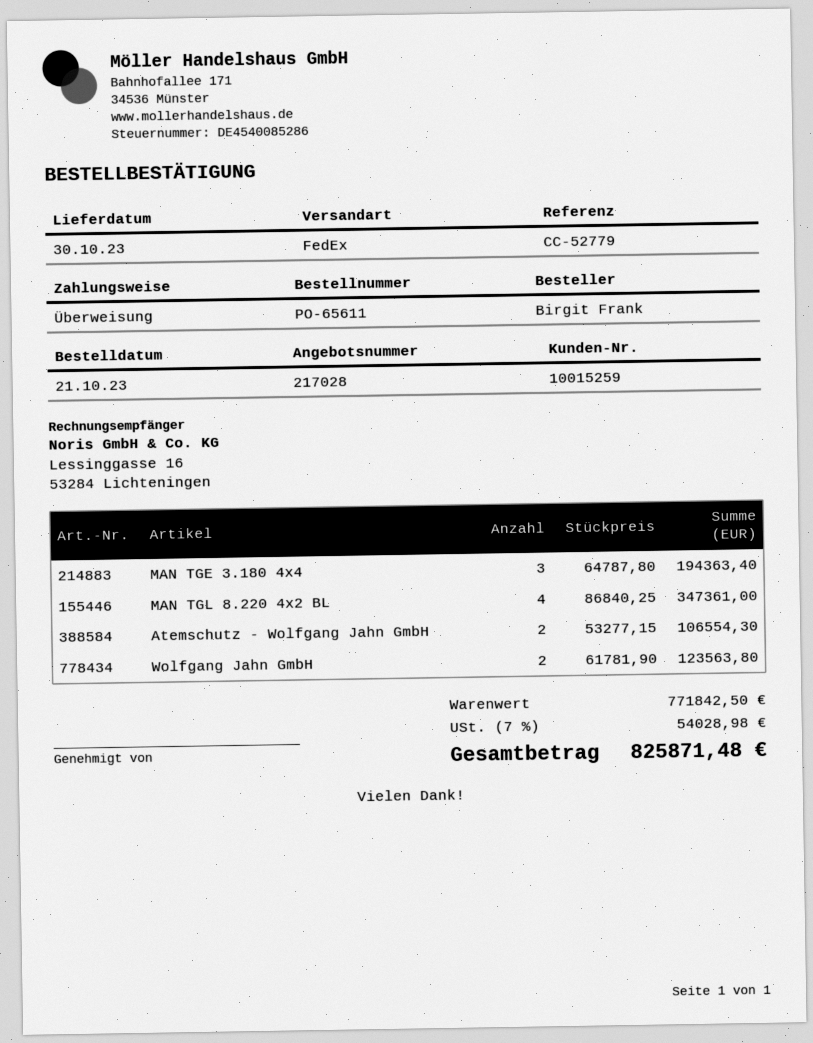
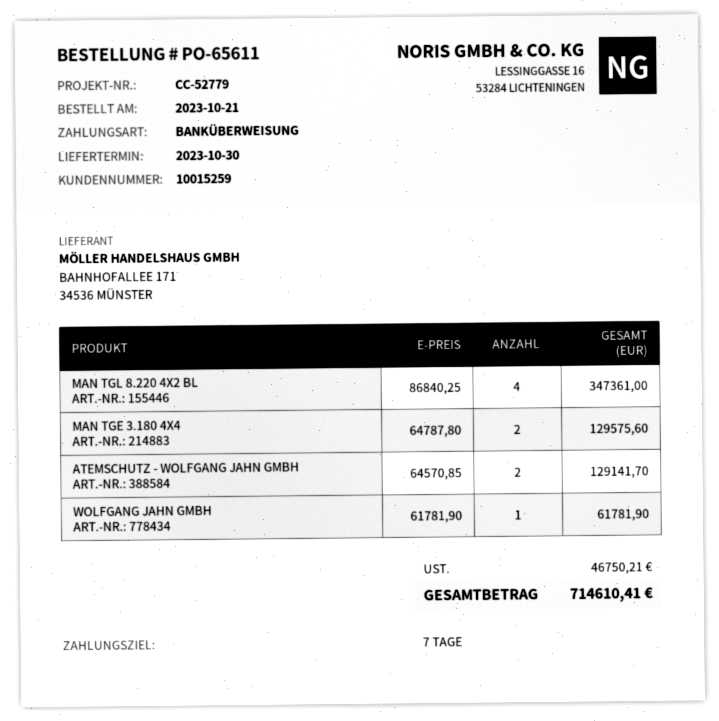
MAN TGE 3.180 4x4: 3 x 64787.80 = 194363.40 -> 2 x 64787.80 = 129575.60
Atemschutz - Wolfgang Jahn GmbH: 2 x 53277.15 = 106554.30 -> 2 x 64570.85 = 129141.70
Wolfgang Jahn GmbH: 2 x 61781.90 = 123563.80 -> 1 x 61781.90 = 61781.90
tax: 54028.98 -> 46750.21
total: 825871.48 -> 714610.41

